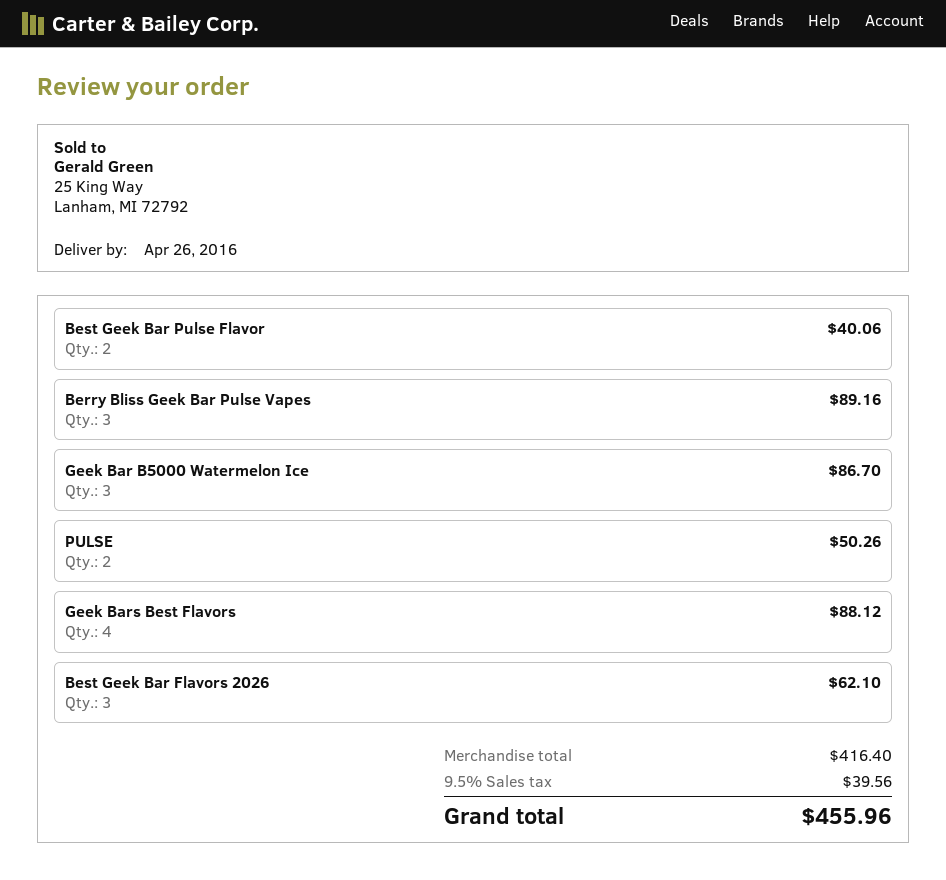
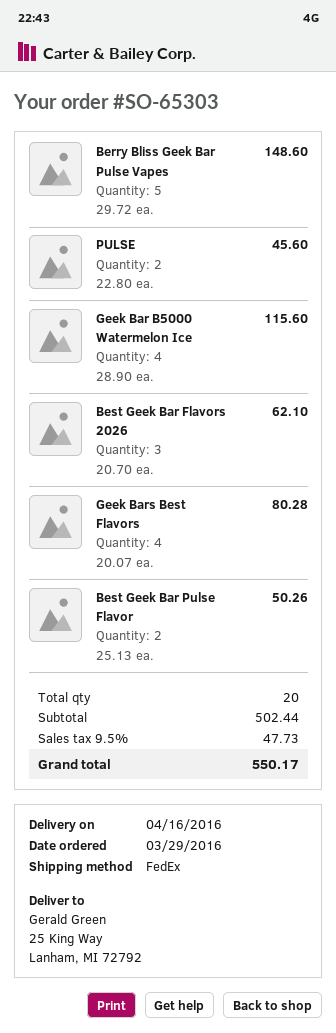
delivery date: 2016-04-26 -> 2016-04-16
Best Geek Bar Pulse Flavor: 2 for 40.06 -> 2 for 50.26
Berry Bliss Geek Bar Pulse Vapes: 3 for 89.16 -> 5 for 148.60
Geek Bar B5000 Watermelon Ice: 3 for 86.70 -> 4 for 115.60
PULSE: 2 for 50.26 -> 2 for 45.60
Geek Bars Best Flavors: 4 for 88.12 -> 4 for 80.28
subtotal: 416.40 -> 502.44
tax: 9.5% = 39.56 -> 9.5% = 47.73
total: 455.96 -> 550.17

